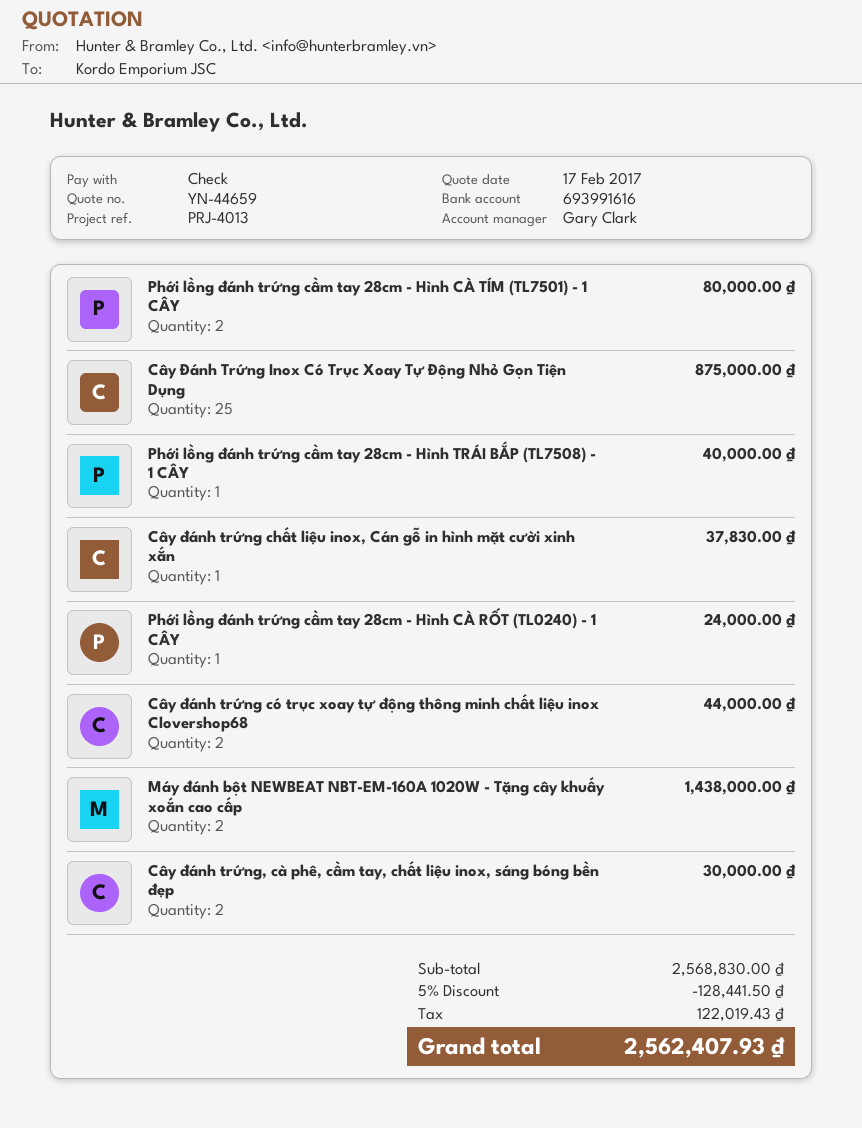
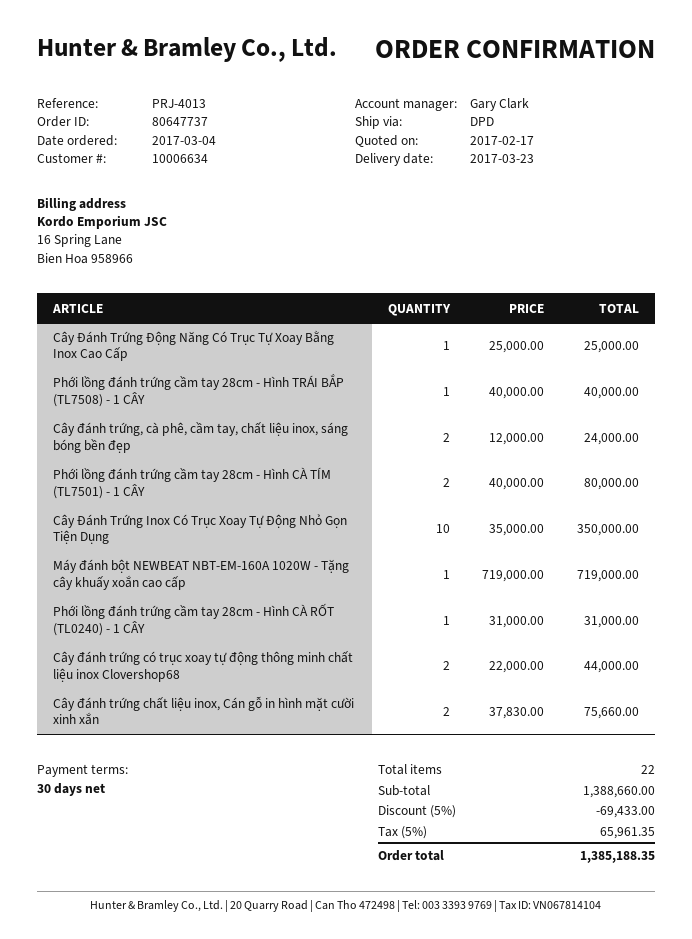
Cây Đánh Trứng Inox Có Trục Xoay Tự Động Nhỏ Gọn Tiện Dụng: 25 for 875000.00 -> 10 for 350000.00
Cây đánh trứng chất liệu inox, Cán gỗ in hình mặt cười xinh xắn: 1 for 37830.00 -> 2 for 75660.00
Phới lồng đánh trứng cầm tay 28cm - Hình CÀ RỐT (TL0240) - 1 CÂY: 1 for 24000.00 -> 1 for 31000.00
Máy đánh bột NEWBEAT NBT-EM-160A 1020W - Tặng cây khuấy xoắn cao cấp: 2 for 1438000.00 -> 1 for 719000.00
Cây đánh trứng, cà phê, cầm tay, chất liệu inox, sáng bóng bền đẹp: 2 for 30000.00 -> 2 for 24000.00
Cây Đánh Trứng Động Năng Có Trục Tự Xoay Bằng Inox Cao Cấp: none -> 1 for 25000.00
subtotal: 2568830.00 -> 1388660.00
discount: 5% = 128441.50 -> 5% = 69433.00
tax: 122019.43 -> 65961.35
total: 2562407.93 -> 1385188.35

